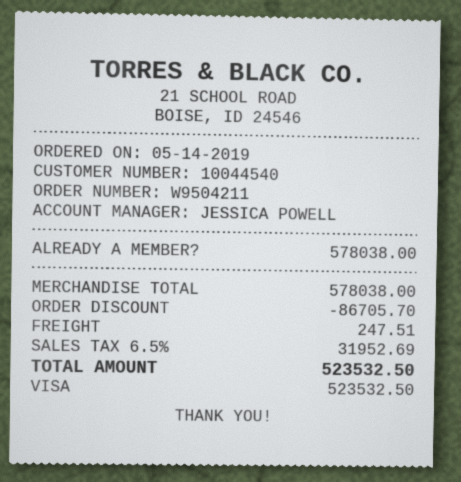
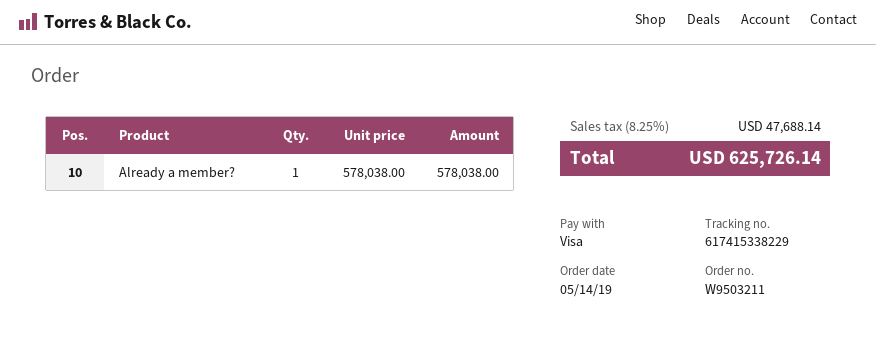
order number: W9504211 -> W9503211
discount: 86705.70 -> none
shipping: 247.51 -> none
tax: 6.5% = 31952.69 -> 8.25% = 47688.14
total: 523532.50 -> 625726.14

